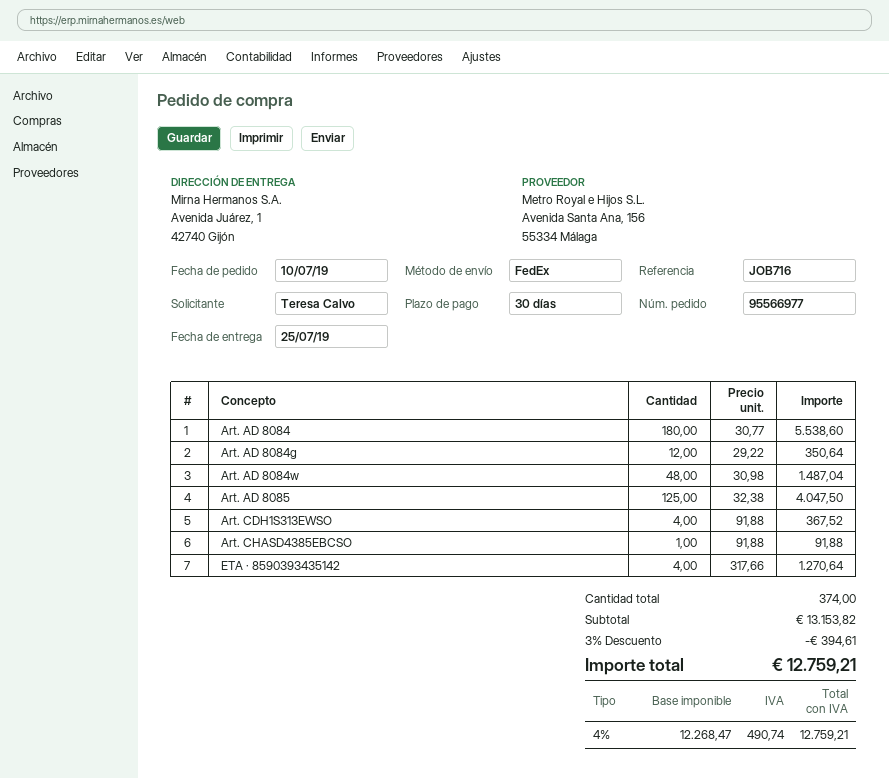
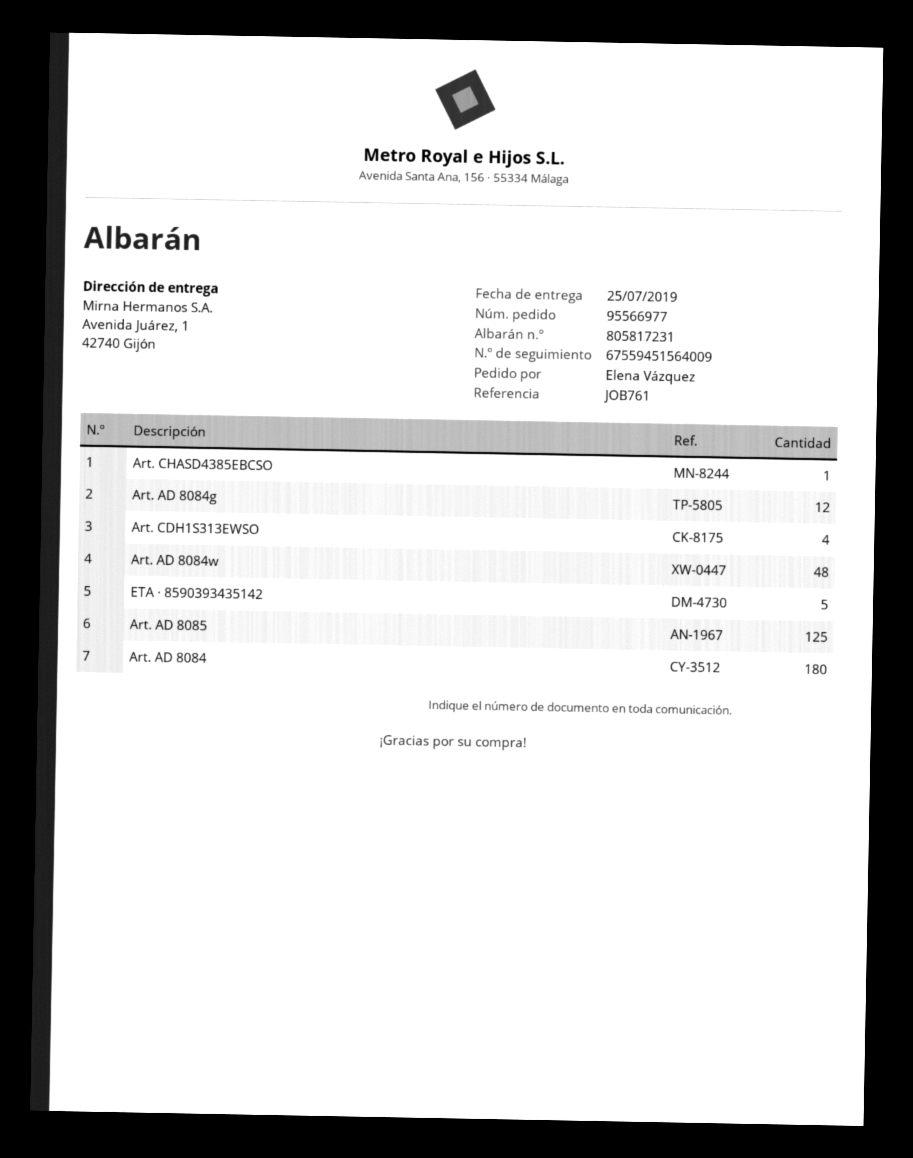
reference: JOB716 -> JOB761
ordered by: Teresa Calvo -> Elena Vázquez
ETA · 8590393435142: 4 -> 5

